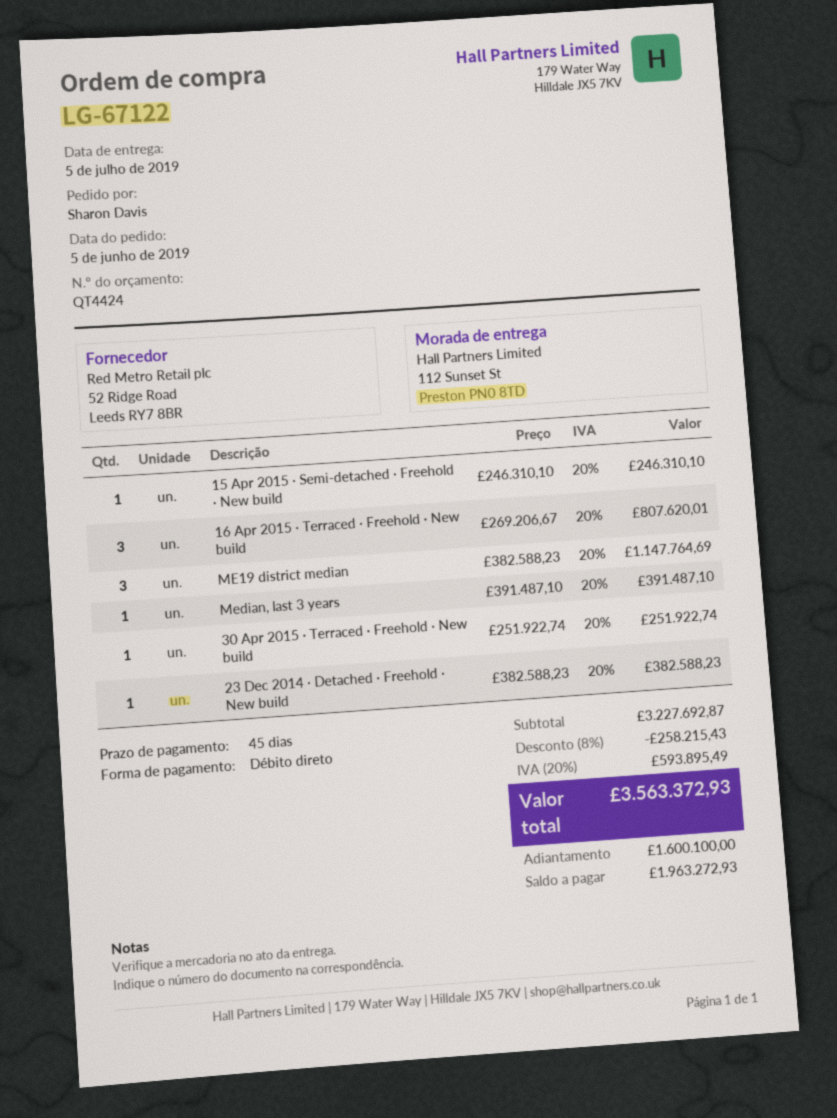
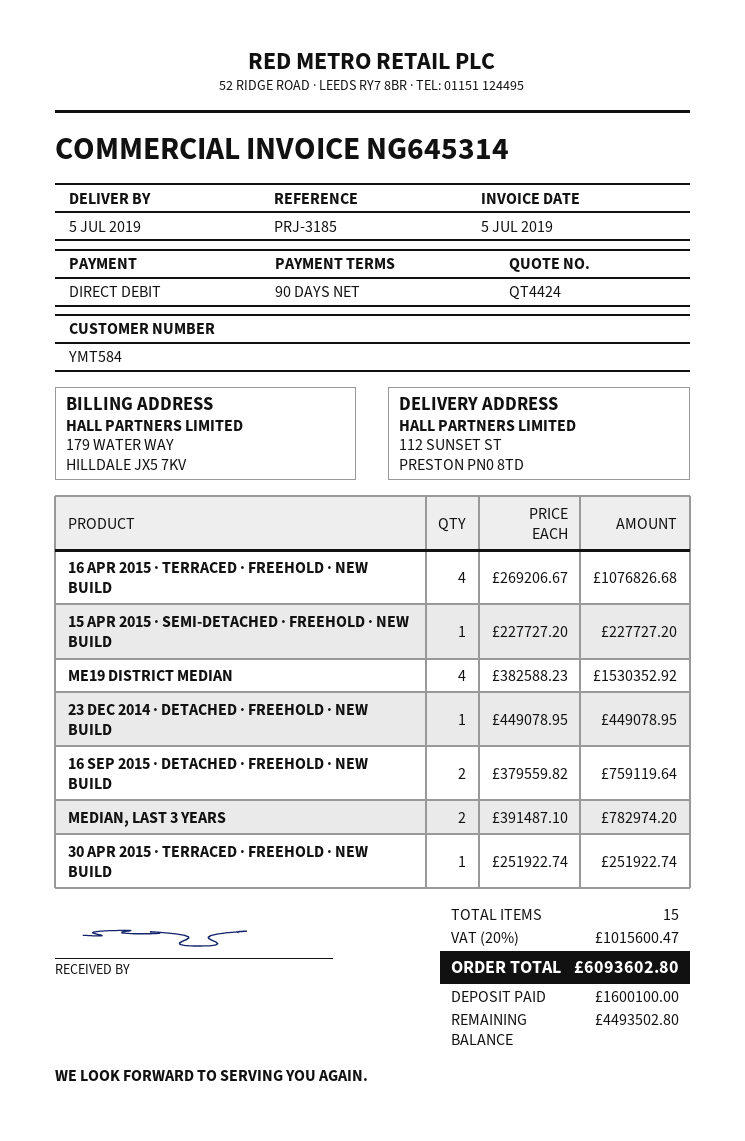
payment terms: 45 days -> 90 days
15 Apr 2015 · Semi-detached · Freehold · New build: 1 x 246310.10 = 246310.10 -> 1 x 227727.20 = 227727.20
16 Apr 2015 · Terraced · Freehold · New build: 3 x 269206.67 = 807620.01 -> 4 x 269206.67 = 1076826.68
ME19 district median: 3 x 382588.23 = 1147764.69 -> 4 x 382588.23 = 1530352.92
Median, last 3 years: 1 x 391487.10 = 391487.10 -> 2 x 391487.10 = 782974.20
23 Dec 2014 · Detached · Freehold · New build: 1 x 382588.23 = 382588.23 -> 1 x 449078.95 = 449078.95
16 SEP 2015 · DETACHED · FREEHOLD · NEW BUILD: none -> 2 x 379559.82 = 759119.64
discount: 8% = 258215.43 -> none
tax: 20% = 593895.49 -> 20% = 1015600.47
total: 3563372.93 -> 6093602.80
balance: 1963272.93 -> 4493502.80

